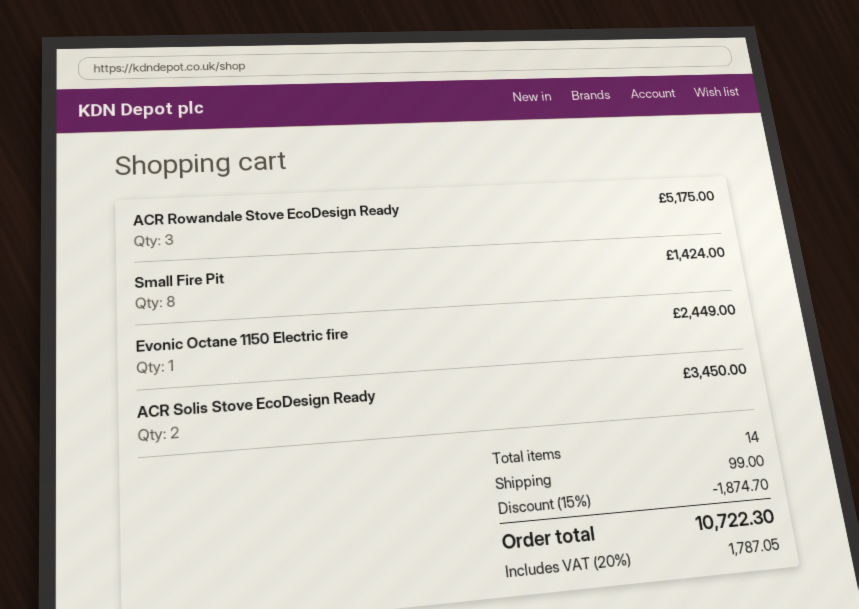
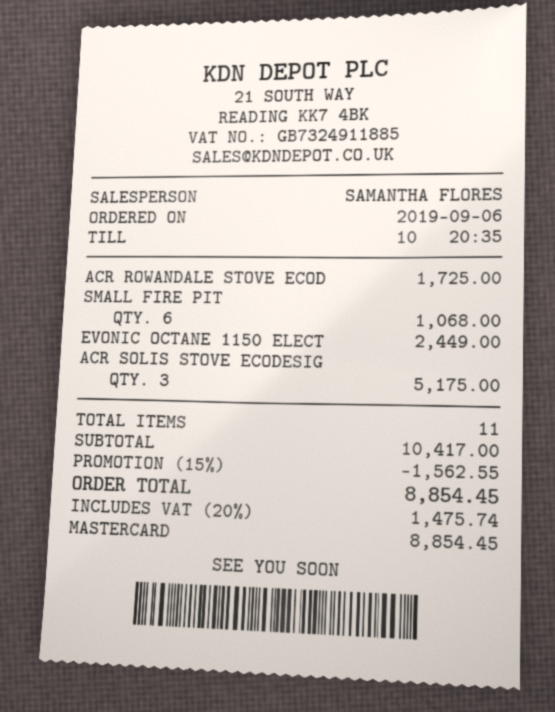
ACR Rowandale Stove EcoDesign Ready: 3 for 5175.00 -> 1 for 1725.00
Small Fire Pit: 8 for 1424.00 -> 6 for 1068.00
ACR Solis Stove EcoDesign Ready: 2 for 3450.00 -> 3 for 5175.00
total quantity: 14 -> 11
discount: 15% = 1874.70 -> 15% = 1562.55
shipping: 99.00 -> none
tax: 20% = 1787.05 -> 20% = 1475.74
total: 10722.30 -> 8854.45

